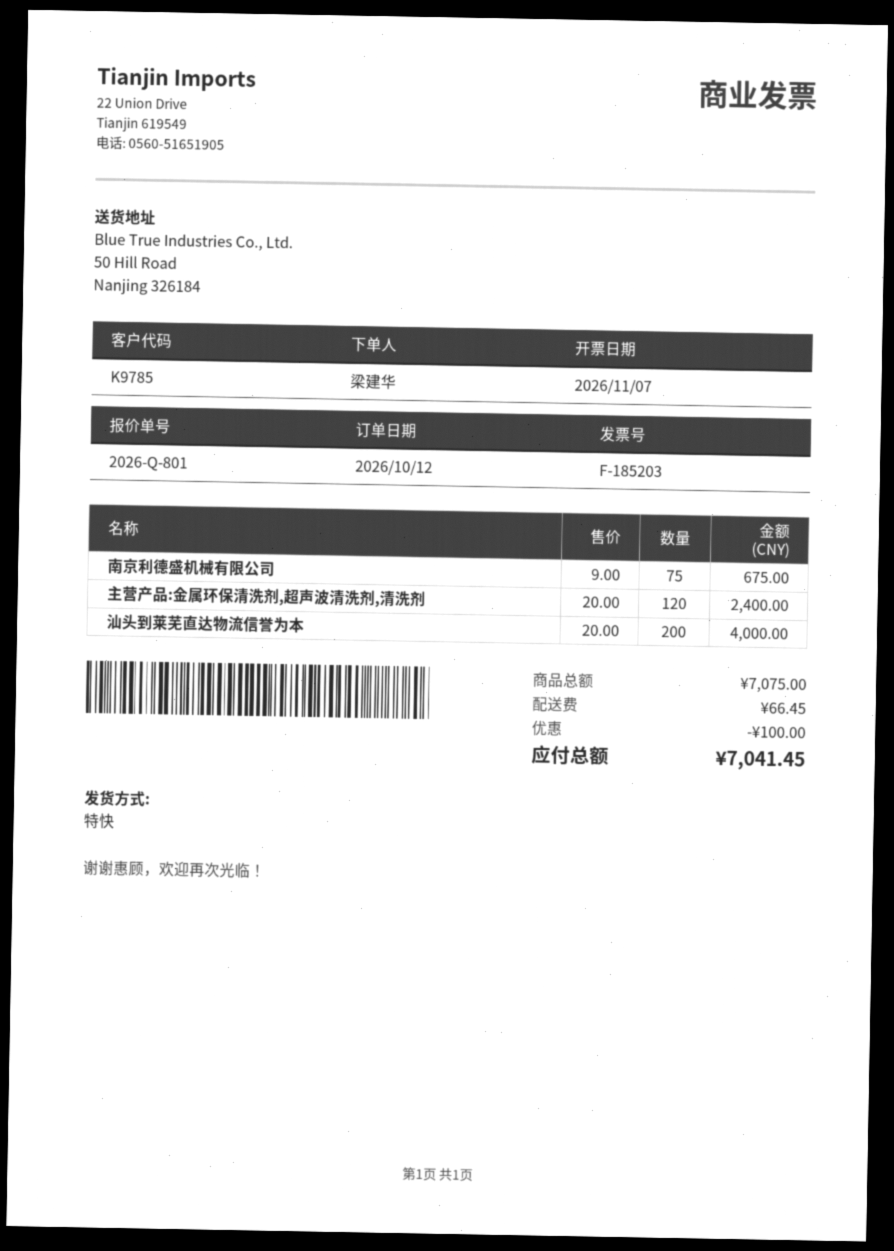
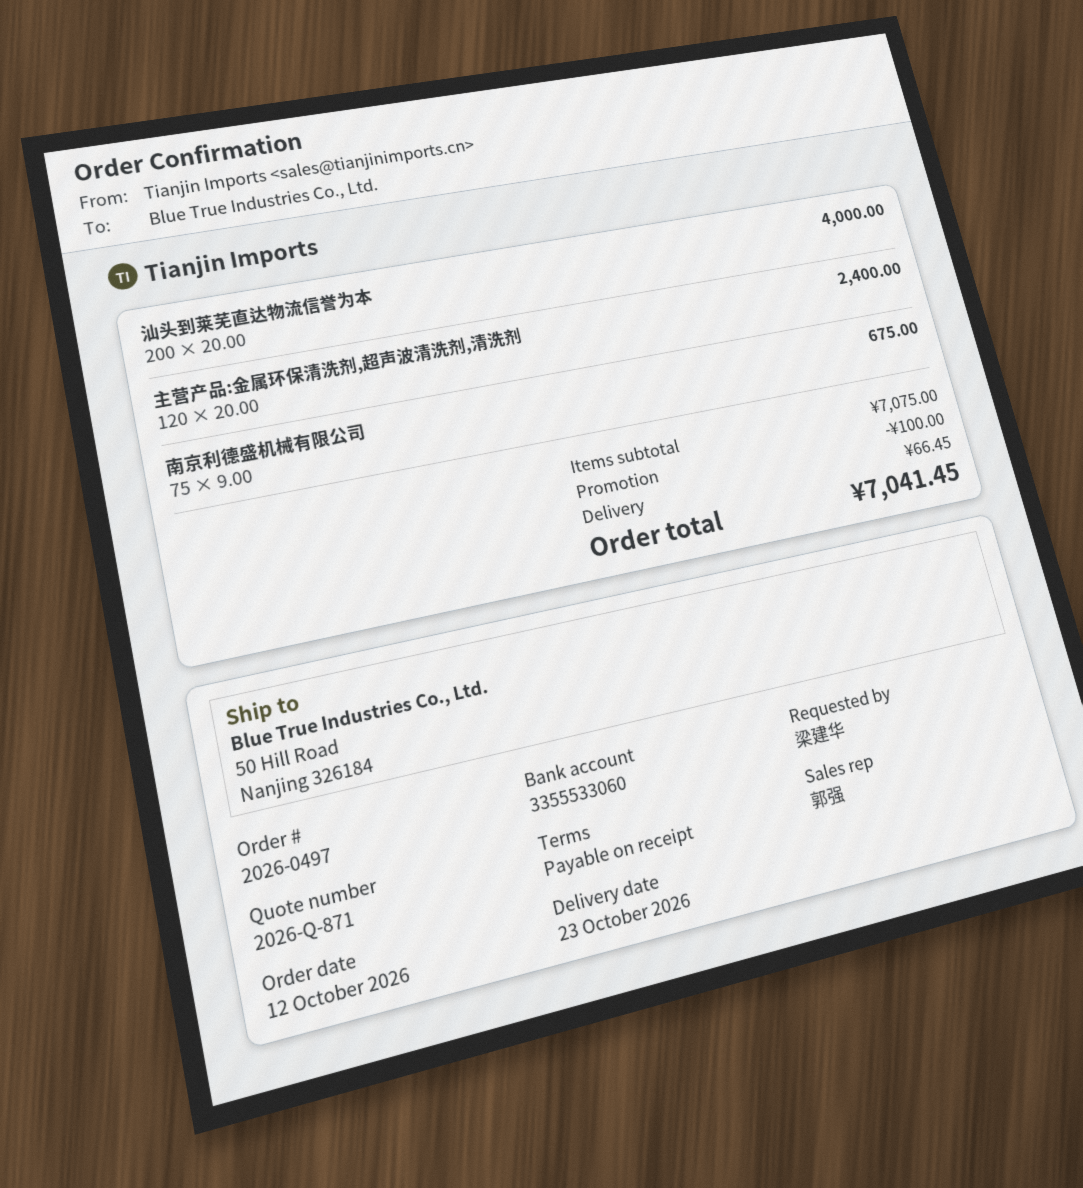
quote number: 2026-Q-801 -> 2026-Q-871

